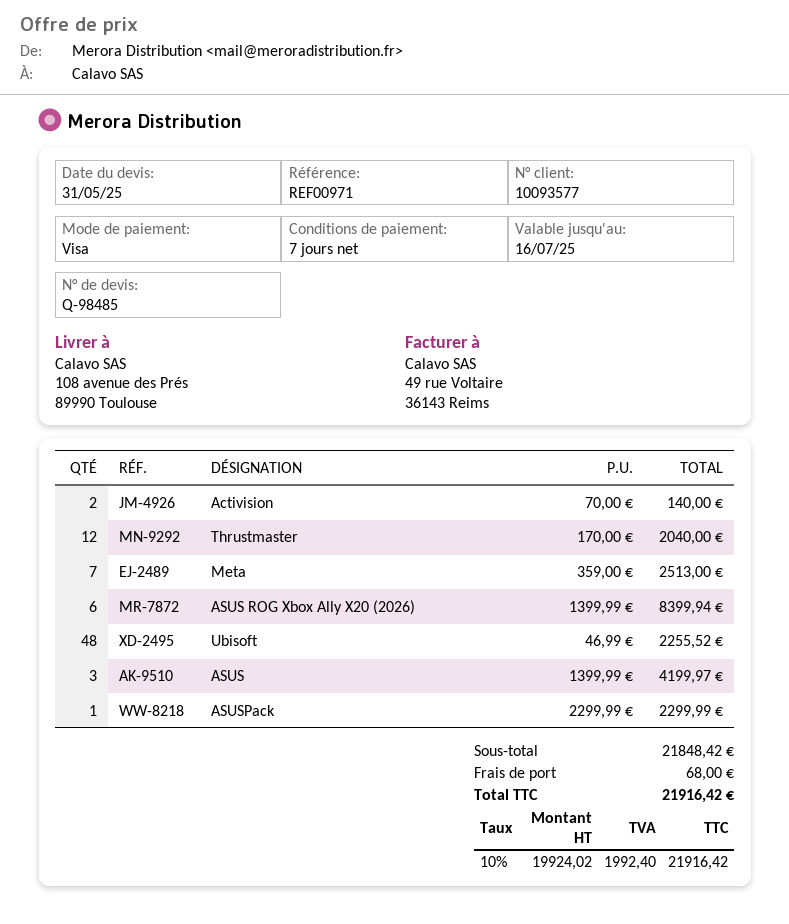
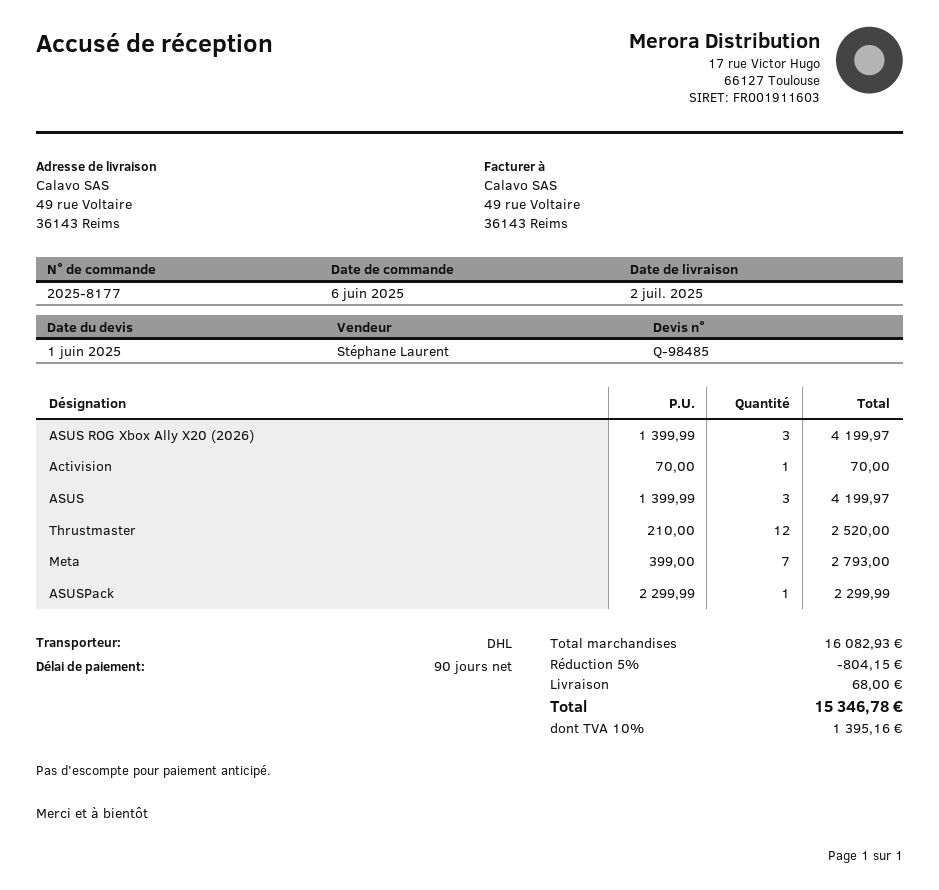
quote date: 2025-05-31 -> 2025-06-01
payment terms: 7 days -> 90 days
ship to: 108 avenue des Prés, 89990 Toulouse -> 49 rue Voltaire, 36143 Reims
Activision: 2 x 70.00 = 140.00 -> 1 x 70.00 = 70.00
Thrustmaster: 12 x 170.00 = 2040.00 -> 12 x 210.00 = 2520.00
Meta: 7 x 359.00 = 2513.00 -> 7 x 399.00 = 2793.00
ASUS ROG Xbox Ally X20 (2026): 6 x 1399.99 = 8399.94 -> 3 x 1399.99 = 4199.97
Ubisoft: 48 x 46.99 = 2255.52 -> none
subtotal: 21848.42 -> 16082.93
discount: none -> 5% = 804.15
tax: 10% = 1992.40 -> 10% = 1395.16
total: 21916.42 -> 15346.78

